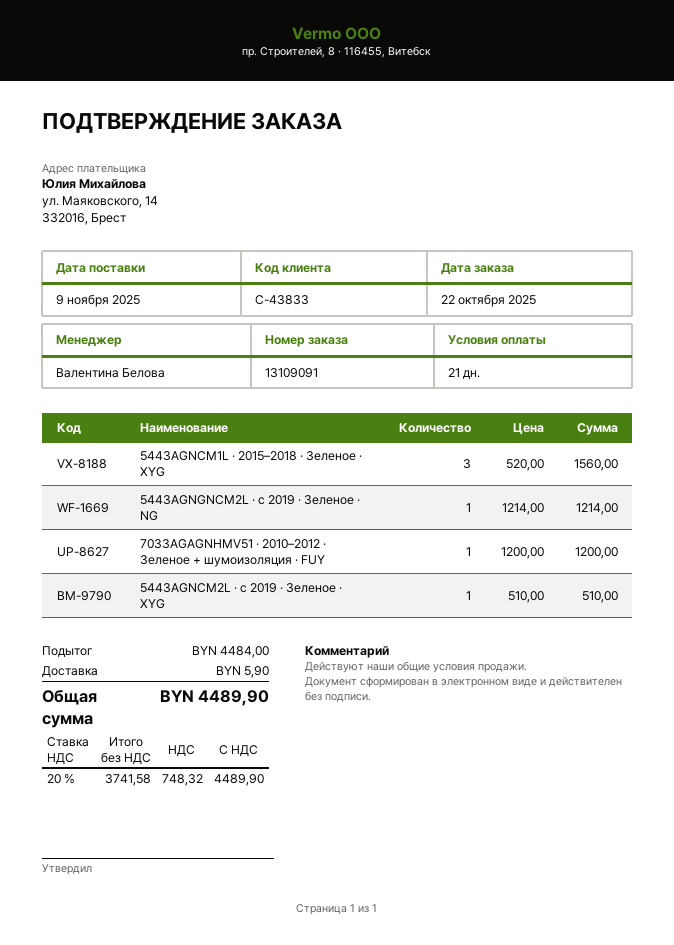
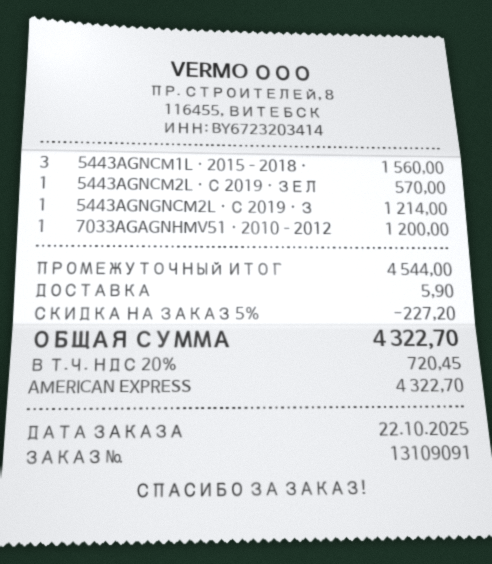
5443AGNCM2L · с 2019 · Зеленое · XYG: 1 for 510.00 -> 1 for 570.00
subtotal: 4484.00 -> 4544.00
discount: none -> 5% = 227.20
tax: 20% = 748.32 -> 20% = 720.45
total: 4489.90 -> 4322.70

